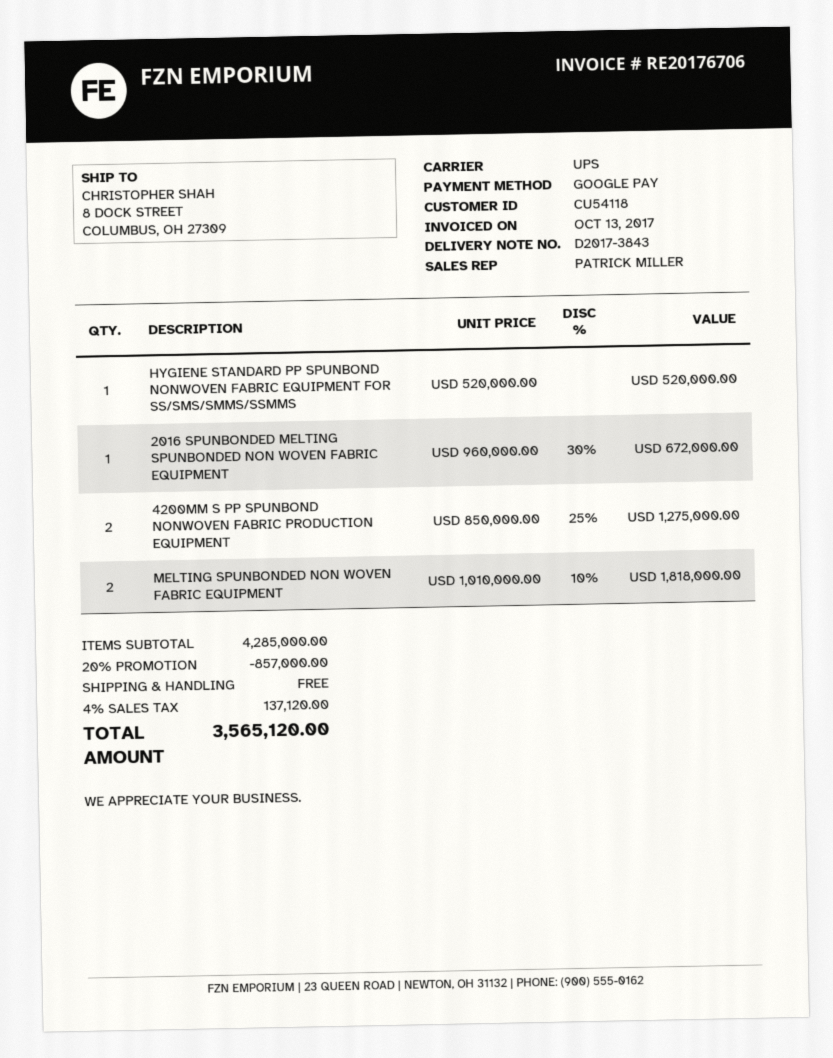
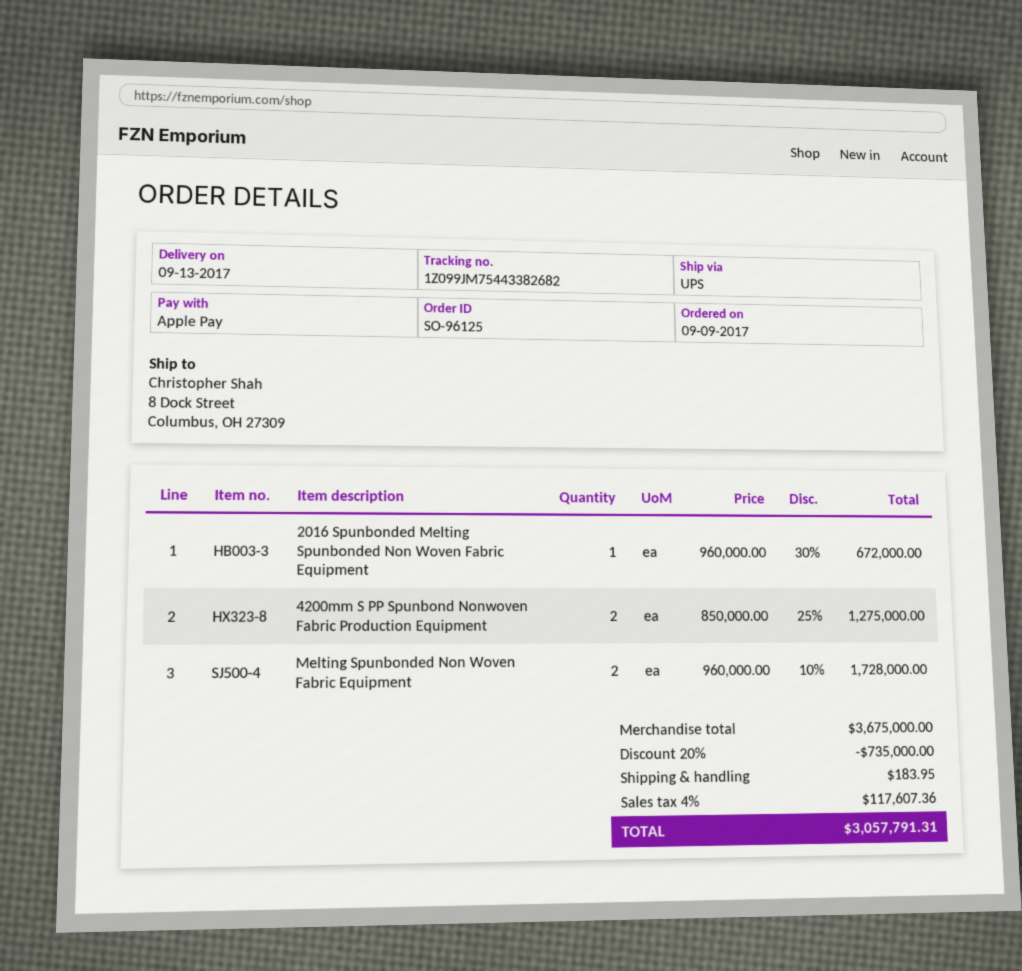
payment method: Google Pay -> Apple Pay
HYGIENE STANDARD PP SPUNBOND NONWOVEN FABRIC EQUIPMENT FOR SS/SMS/SMMS/SSMMS: 1 x 520000.00 = 520000.00 -> none
MELTING SPUNBONDED NON WOVEN FABRIC EQUIPMENT: 2 x 1010000.00 - 10% = 1818000.00 -> 2 x 960000.00 - 10% = 1728000.00
subtotal: 4285000.00 -> 3675000.00
discount: 20% = 857000.00 -> 20% = 735000.00
shipping: 0.00 -> 183.95
tax: 4% = 137120.00 -> 4% = 117607.36
total: 3565120.00 -> 3057791.31

